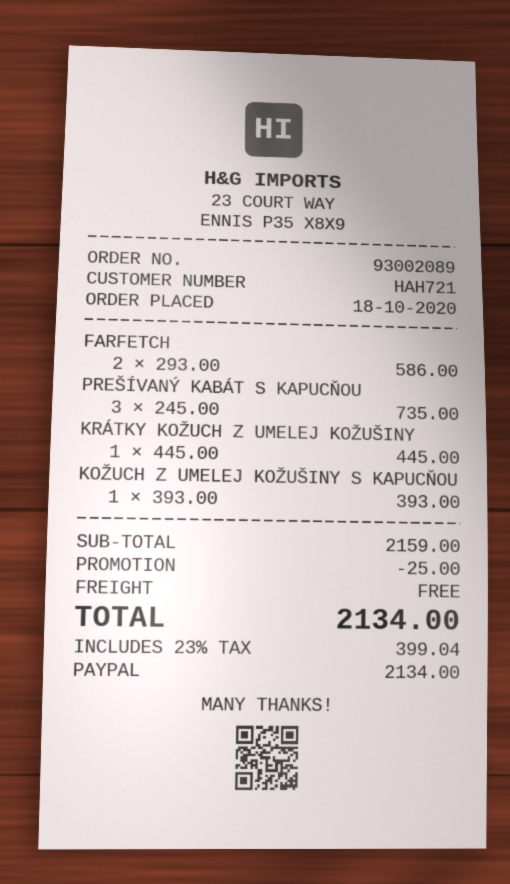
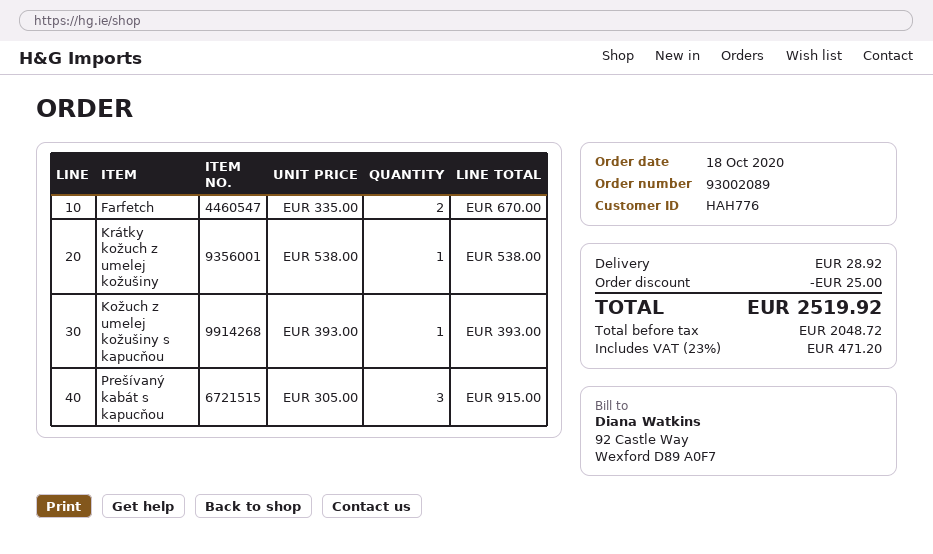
customer number: HAH721 -> HAH776
FARFETCH: 2 x 293.00 = 586.00 -> 2 x 335.00 = 670.00
PREŠÍVANÝ KABÁT S KAPUCŇOU: 3 x 245.00 = 735.00 -> 3 x 305.00 = 915.00
KRÁTKY KOŽUCH Z UMELEJ KOŽUŠINY: 1 x 445.00 = 445.00 -> 1 x 538.00 = 538.00
shipping: 0.00 -> 28.92
tax: 23% = 399.04 -> 23% = 471.20
total: 2134.00 -> 2519.92

